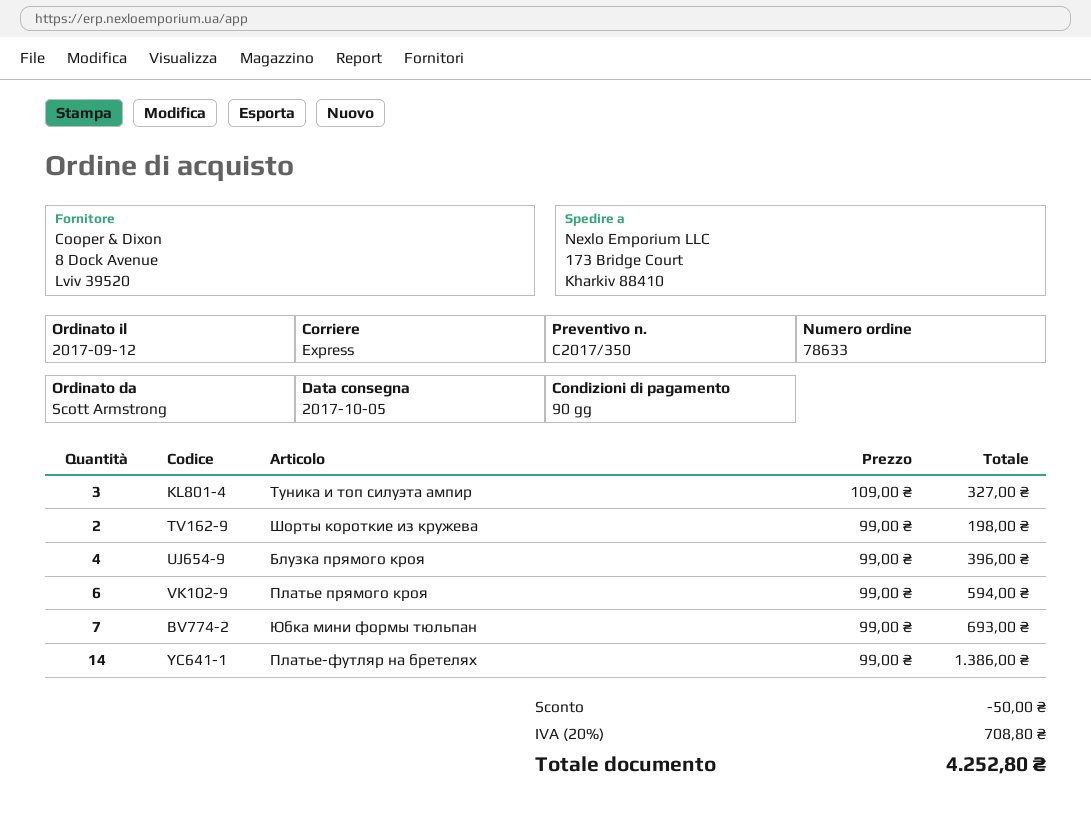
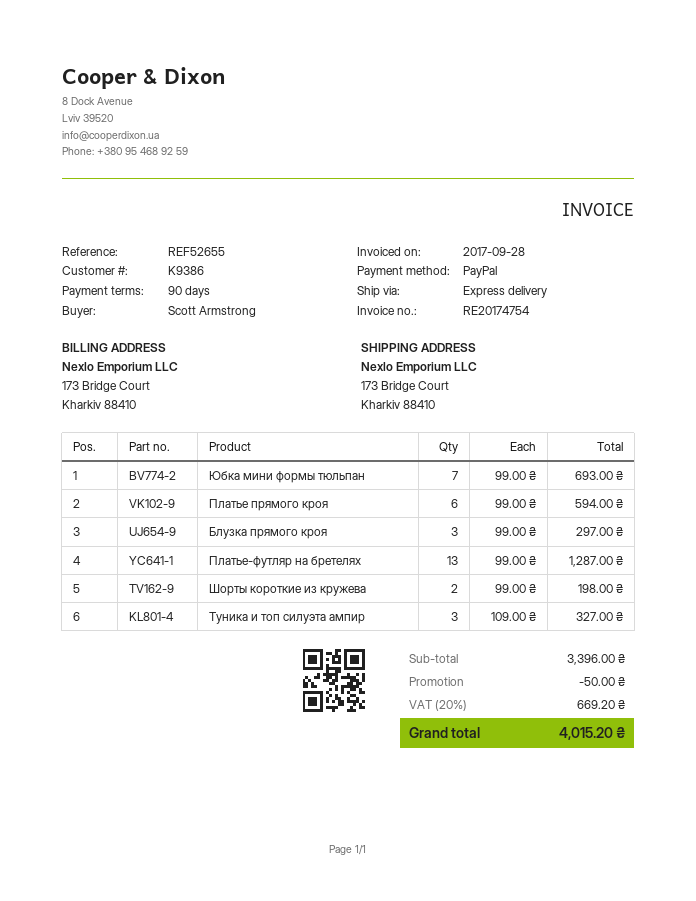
Блузка прямого кроя: 4 x 99.00 = 396.00 -> 3 x 99.00 = 297.00
Платье-футляр на бретелях: 14 x 99.00 = 1386.00 -> 13 x 99.00 = 1287.00
tax: 20% = 708.80 -> 20% = 669.20
total: 4252.80 -> 4015.20

